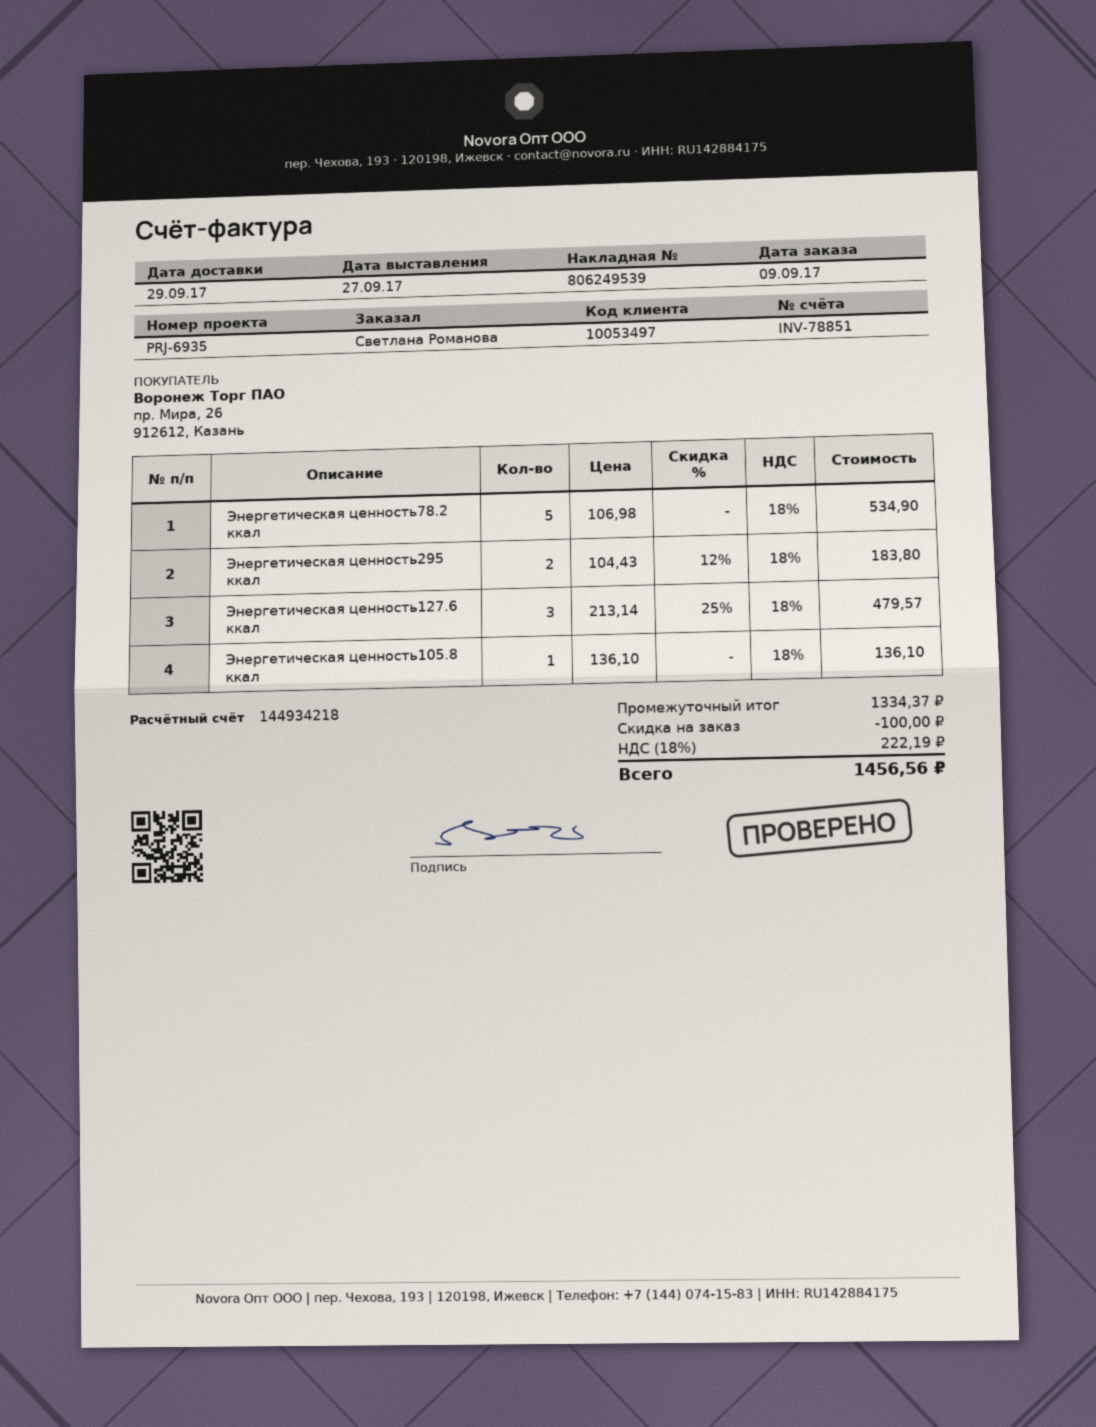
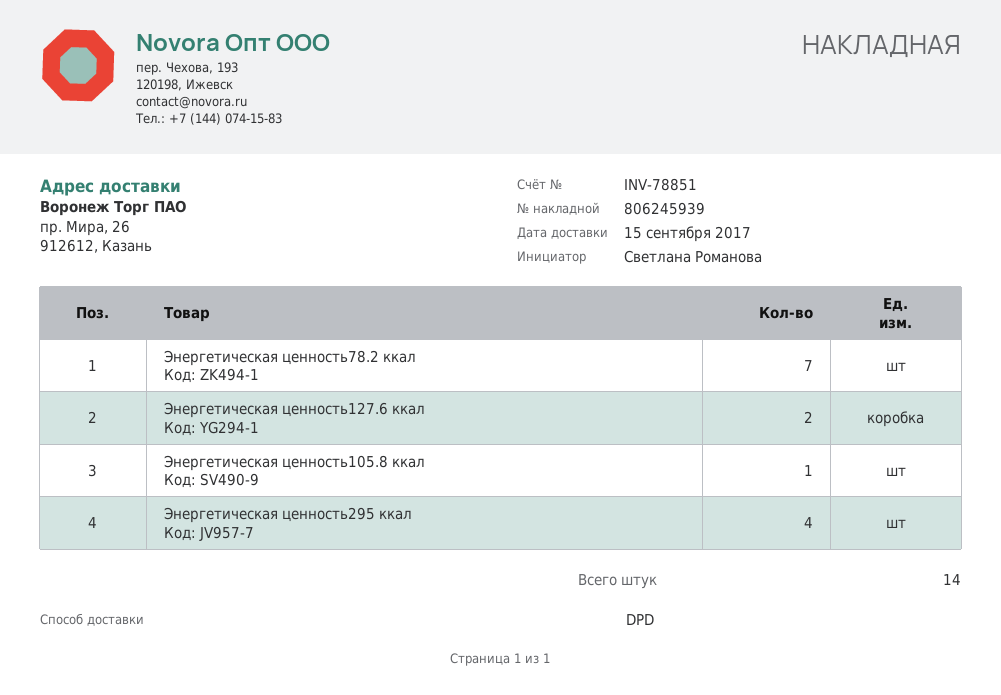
delivery note number: 806249539 -> 806245939
delivery date: 2017-09-29 -> 2017-09-15
Энергетическая ценность78.2 ккал: 5 -> 7
Энергетическая ценность295 ккал: 2 -> 4
Энергетическая ценность127.6 ккал: 3 -> 2

